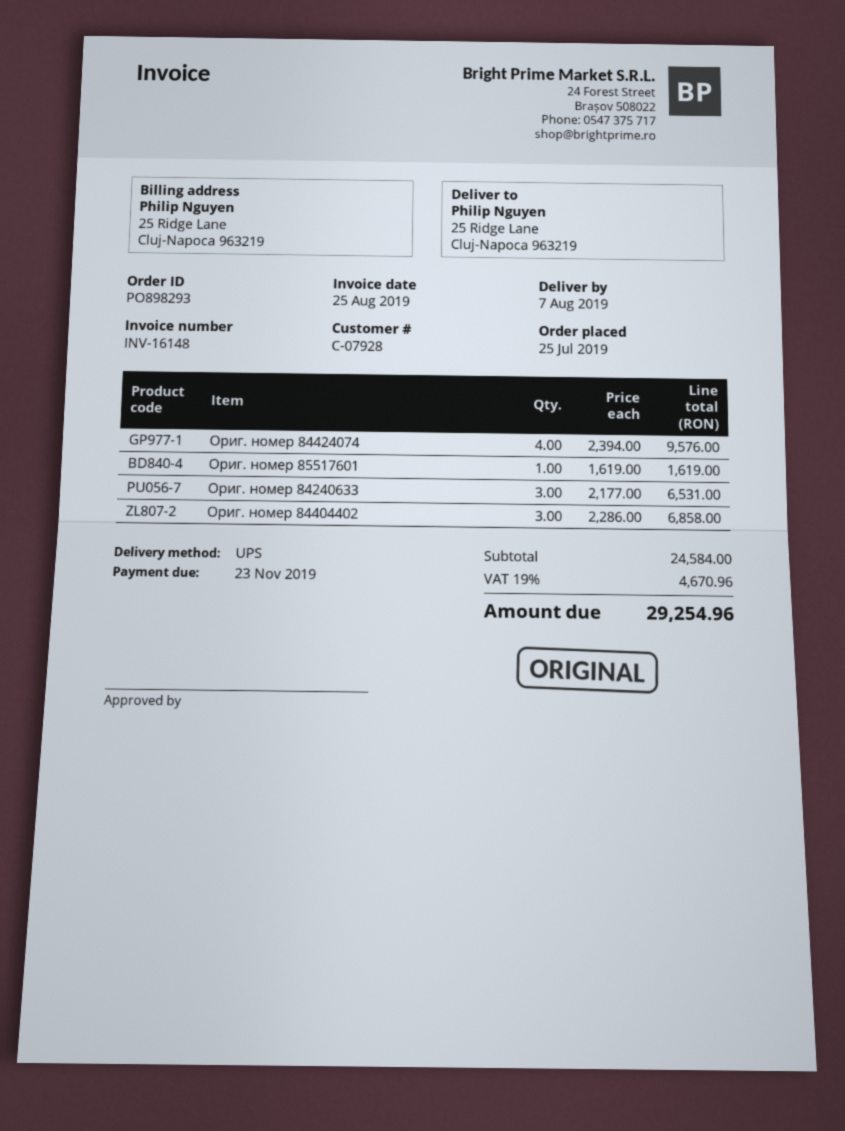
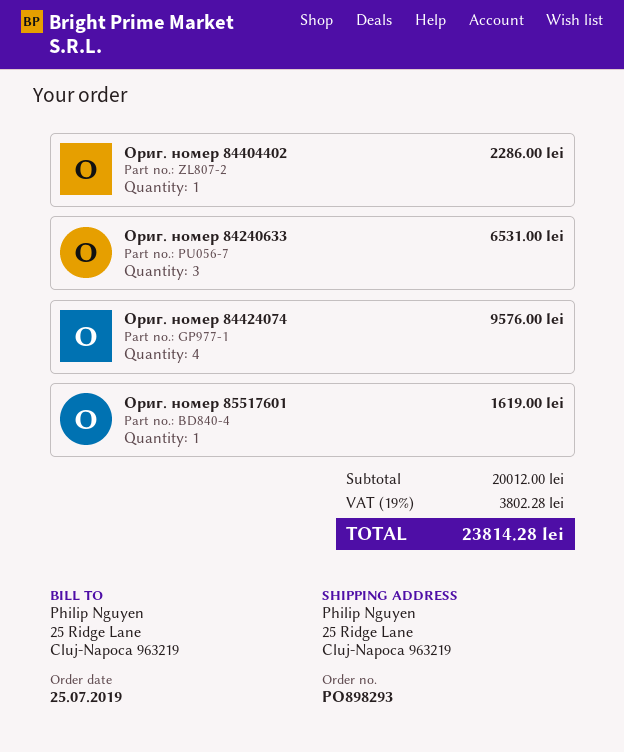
Ориг. номер 84404402: 3 for 6858.00 -> 1 for 2286.00
subtotal: 24584.00 -> 20012.00
tax: 19% = 4670.96 -> 19% = 3802.28
total: 29254.96 -> 23814.28

